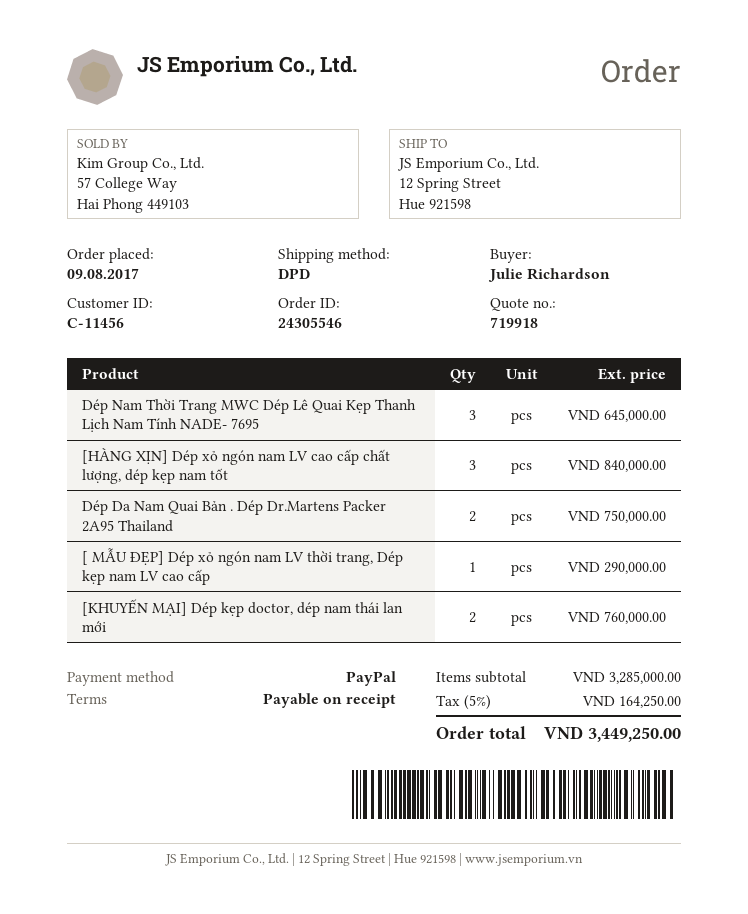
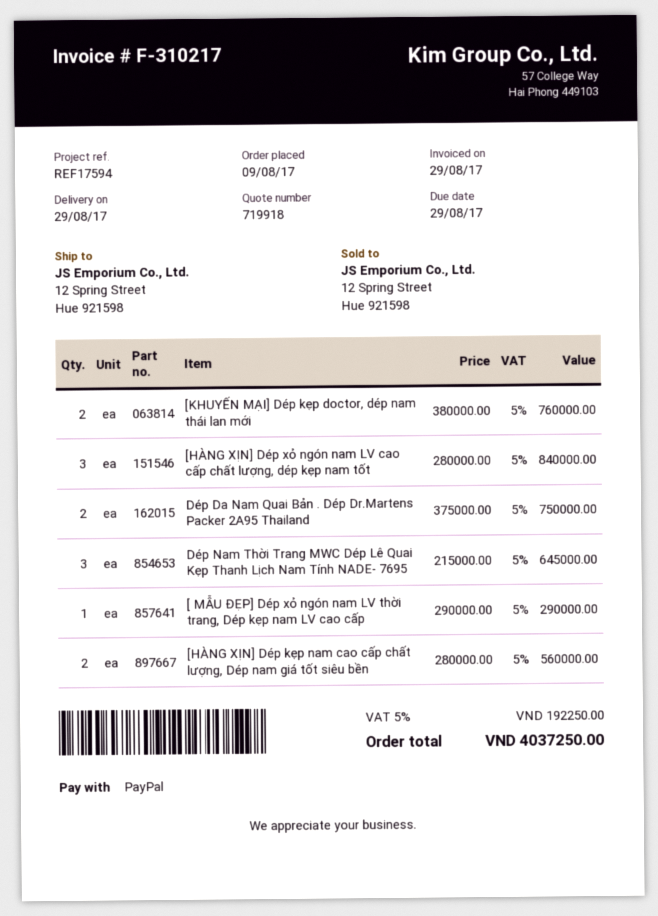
[HÀNG XỊN] Dép kẹp nam cao cấp chất lượng, Dép nam giá tốt siêu bền: none -> 2 for 560000.00
tax: 5% = 164250.00 -> 5% = 192250.00
total: 3449250.00 -> 4037250.00

